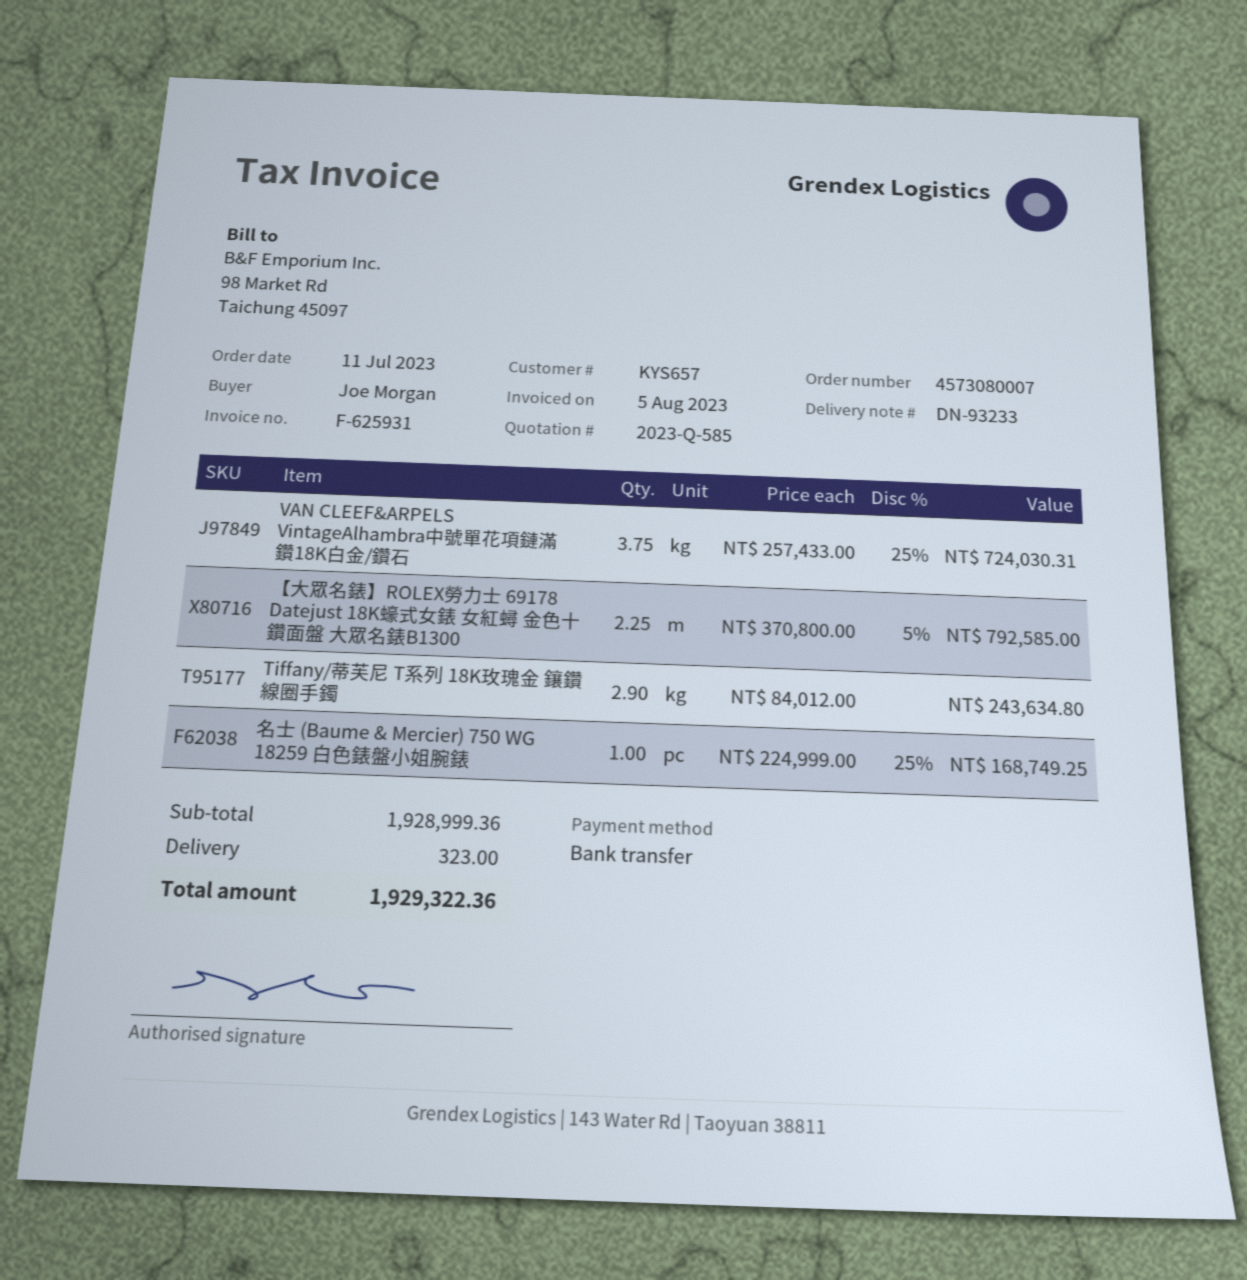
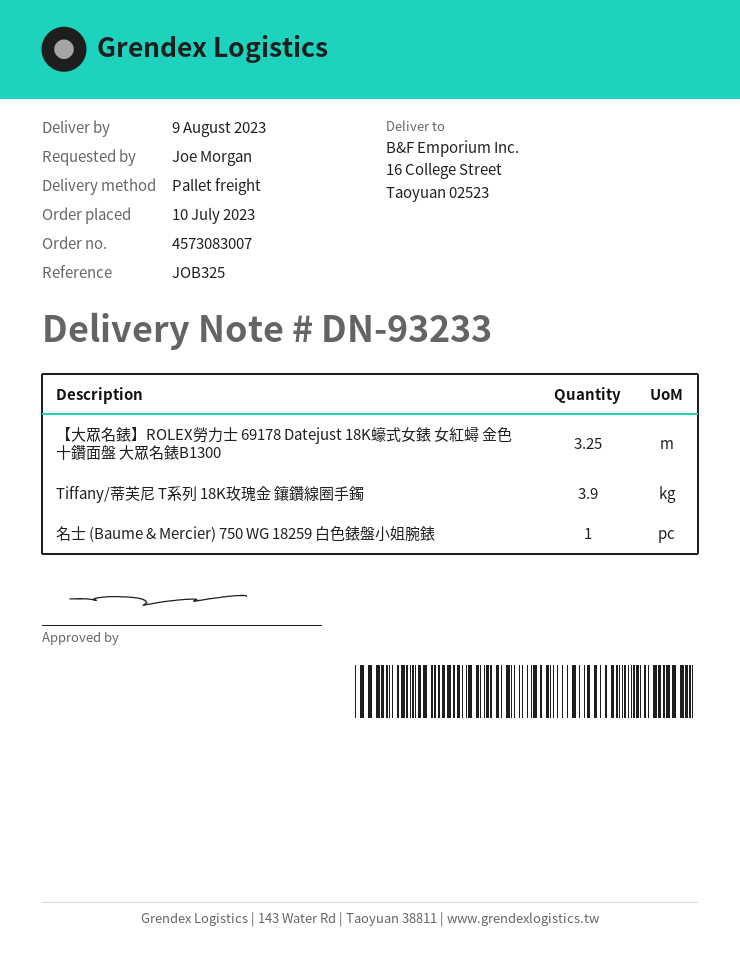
order number: 4573080007 -> 4573083007
order date: 2023-07-11 -> 2023-07-10
VAN CLEEF&ARPELS VintageAlhambra中號單花項鏈滿鑽18K白金/鑽石: 3.75 -> none
【大眾名錶】ROLEX勞力士 69178 Datejust 18K蠔式女錶 女紅蟳 金色十鑽面盤 大眾名錶B1300: 2.25 -> 3.25
Tiffany/蒂芙尼 T系列 18K玫瑰金 鑲鑽線圈手鐲: 2.9 -> 3.9

